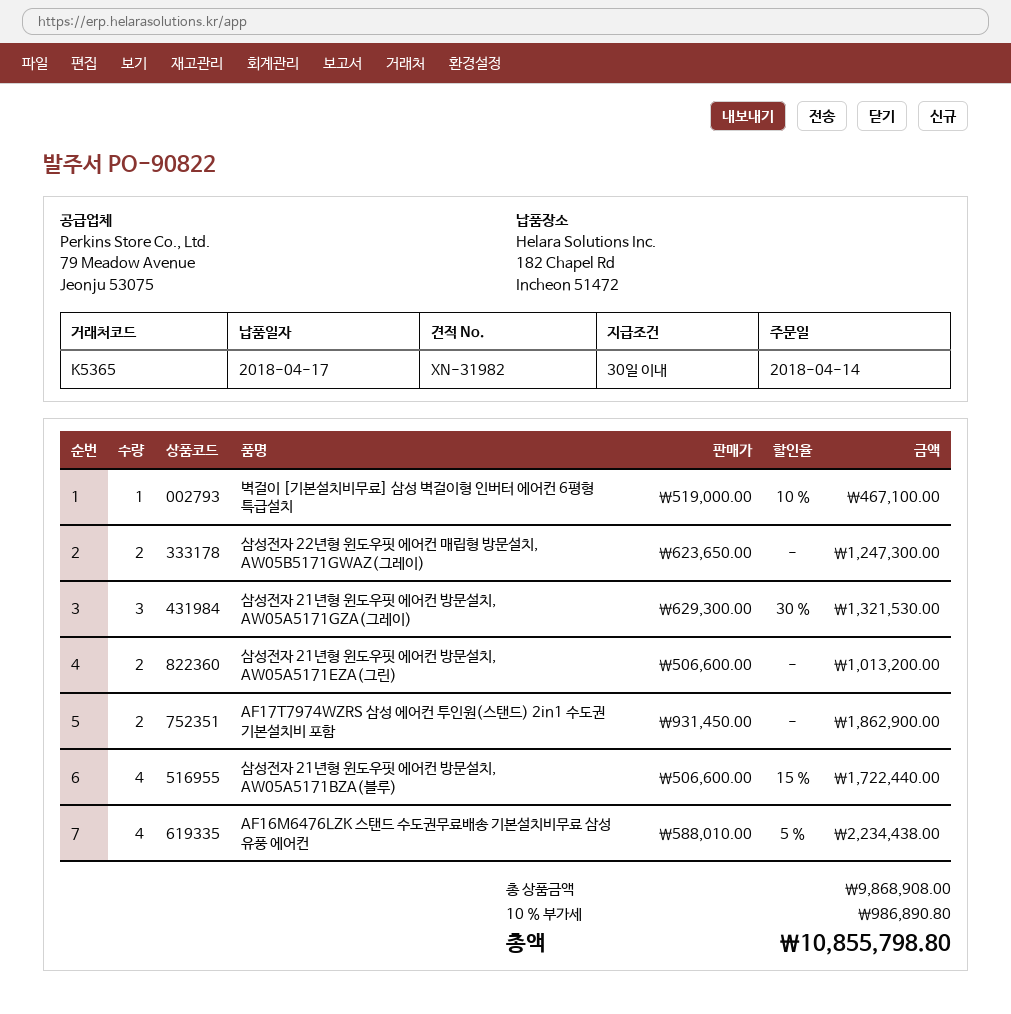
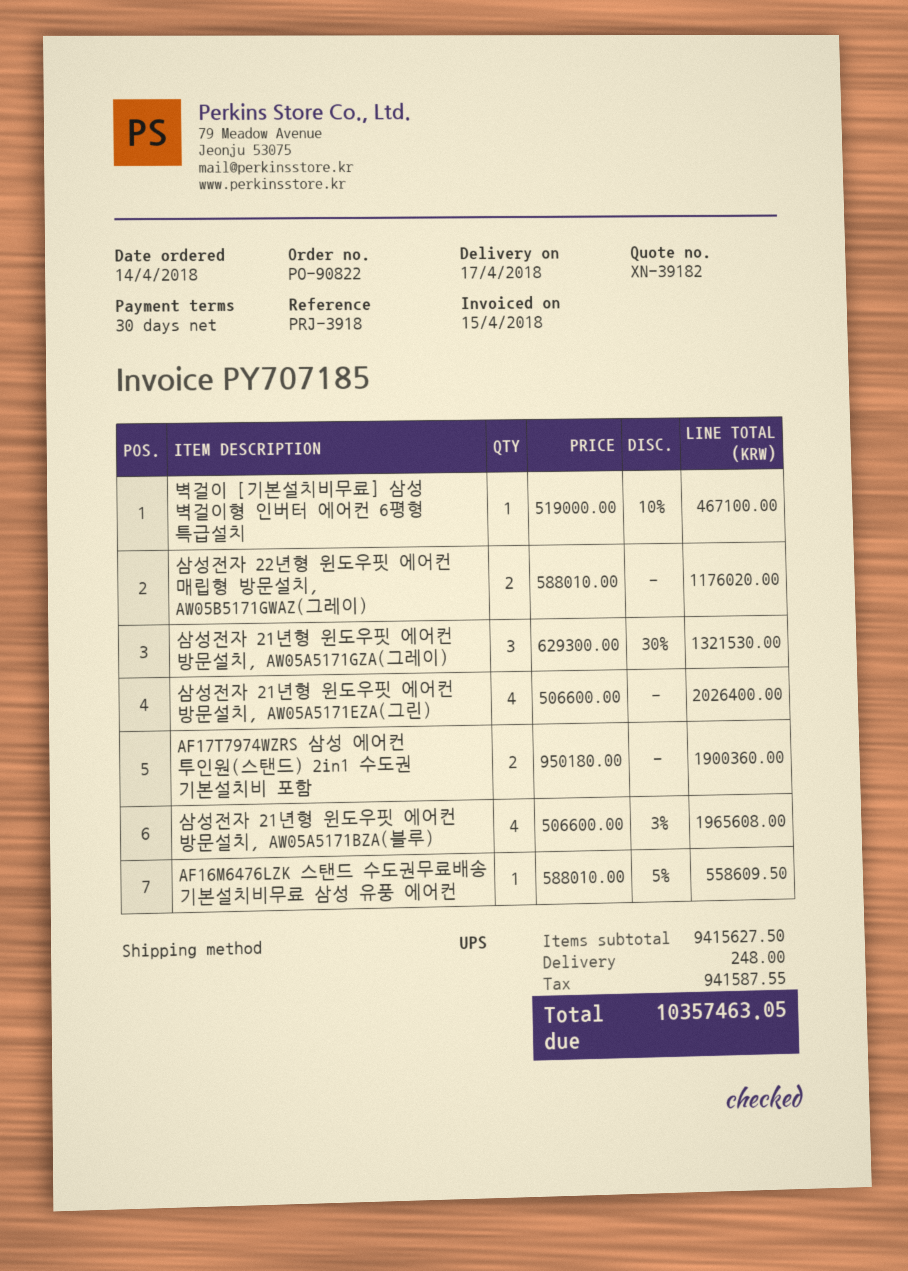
quote number: XN-31982 -> XN-39182
삼성전자 22년형 윈도우핏 에어컨 매립형 방문설치, AW05B5171GWAZ(그레이): 2 x 623650.00 = 1247300.00 -> 2 x 588010.00 = 1176020.00
삼성전자 21년형 윈도우핏 에어컨 방문설치, AW05A5171EZA(그린): 2 x 506600.00 = 1013200.00 -> 4 x 506600.00 = 2026400.00
AF17T7974WZRS 삼성 에어컨 투인원(스탠드) 2in1 수도권 기본설치비 포함: 2 x 931450.00 = 1862900.00 -> 2 x 950180.00 = 1900360.00
삼성전자 21년형 윈도우핏 에어컨 방문설치, AW05A5171BZA(블루): 4 x 506600.00 - 15% = 1722440.00 -> 4 x 506600.00 - 3% = 1965608.00
AF16M6476LZK 스탠드 수도권무료배송 기본설치비무료 삼성 유풍 에어컨: 4 x 588010.00 - 5% = 2234438.00 -> 1 x 588010.00 - 5% = 558609.50
subtotal: 9868908.00 -> 9415627.50
shipping: none -> 248.00
tax: 986890.80 -> 941587.55
total: 10855798.80 -> 10357463.05

